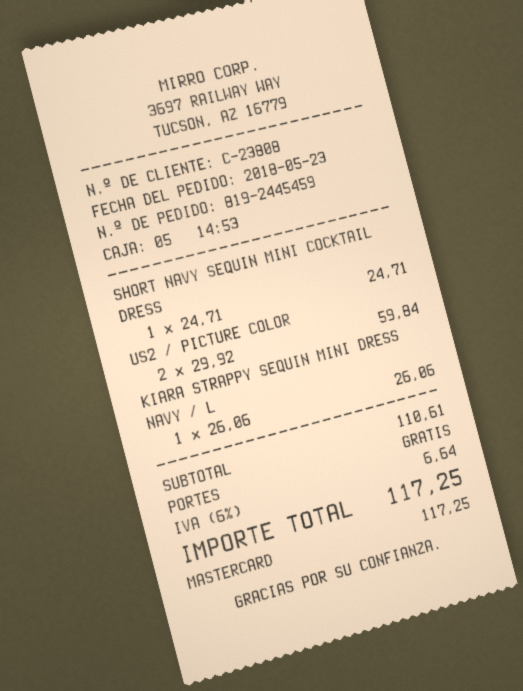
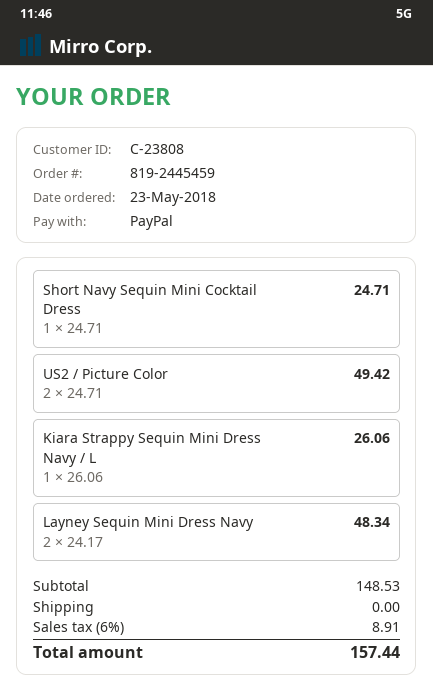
payment method: Mastercard -> PayPal
US2 / PICTURE COLOR: 2 x 29.92 = 59.84 -> 2 x 24.71 = 49.42
Layney Sequin Mini Dress Navy: none -> 2 x 24.17 = 48.34
subtotal: 110.61 -> 148.53
tax: 6% = 6.64 -> 6% = 8.91
total: 117.25 -> 157.44

